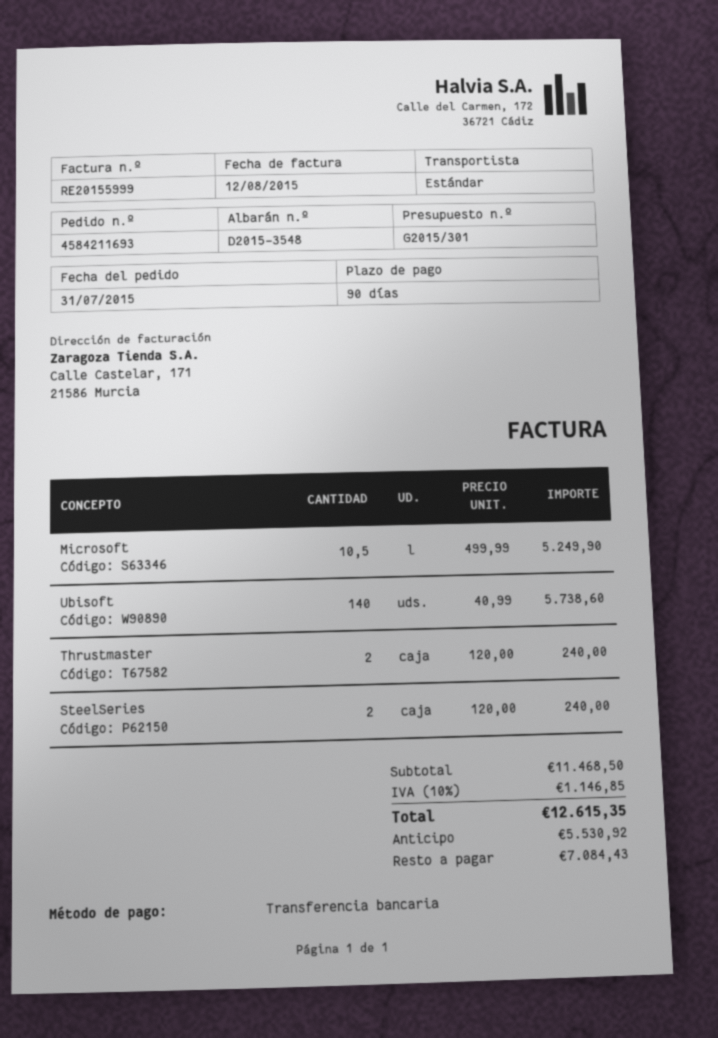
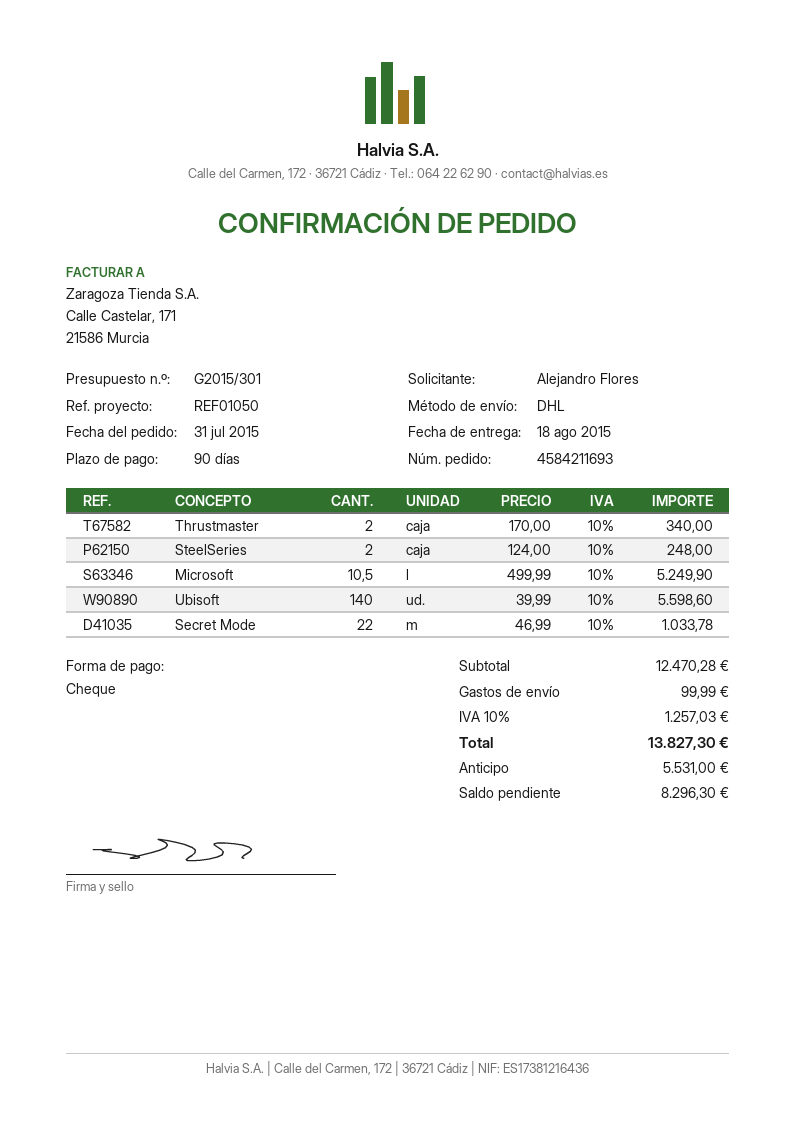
payment method: bank transfer -> cheque
shipping method: standard -> DHL
Ubisoft: 140 x 40.99 = 5738.60 -> 140 x 39.99 = 5598.60
Thrustmaster: 2 x 120.00 = 240.00 -> 2 x 170.00 = 340.00
SteelSeries: 2 x 120.00 = 240.00 -> 2 x 124.00 = 248.00
Secret Mode: none -> 22 x 46.99 = 1033.78
subtotal: 11468.50 -> 12470.28
shipping: none -> 99.99
tax: 10% = 1146.85 -> 10% = 1257.03
total: 12615.35 -> 13827.30
deposit: 5530.92 -> 5531.00
balance: 7084.43 -> 8296.30

